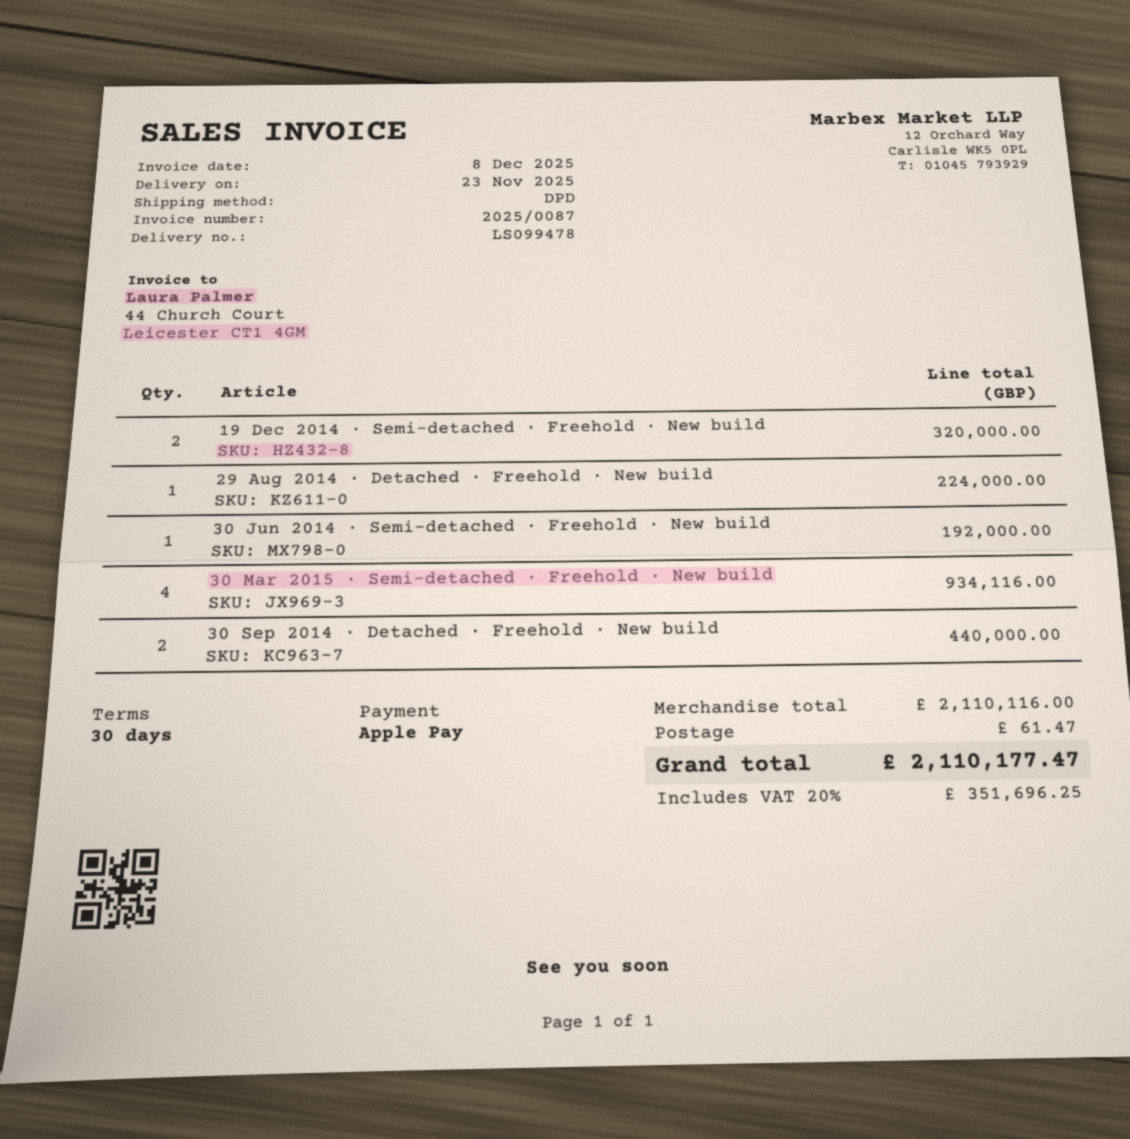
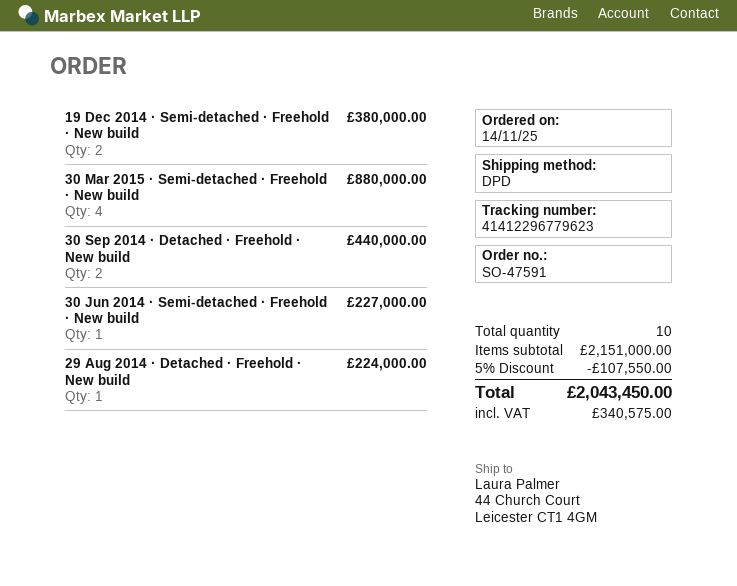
19 Dec 2014 · Semi-detached · Freehold · New build: 2 for 320000.00 -> 2 for 380000.00
30 Jun 2014 · Semi-detached · Freehold · New build: 1 for 192000.00 -> 1 for 227000.00
30 Mar 2015 · Semi-detached · Freehold · New build: 4 for 934116.00 -> 4 for 880000.00
subtotal: 2110116.00 -> 2151000.00
discount: none -> 5% = 107550.00
shipping: 61.47 -> none
tax: 351696.25 -> 340575.00
total: 2110177.47 -> 2043450.00

